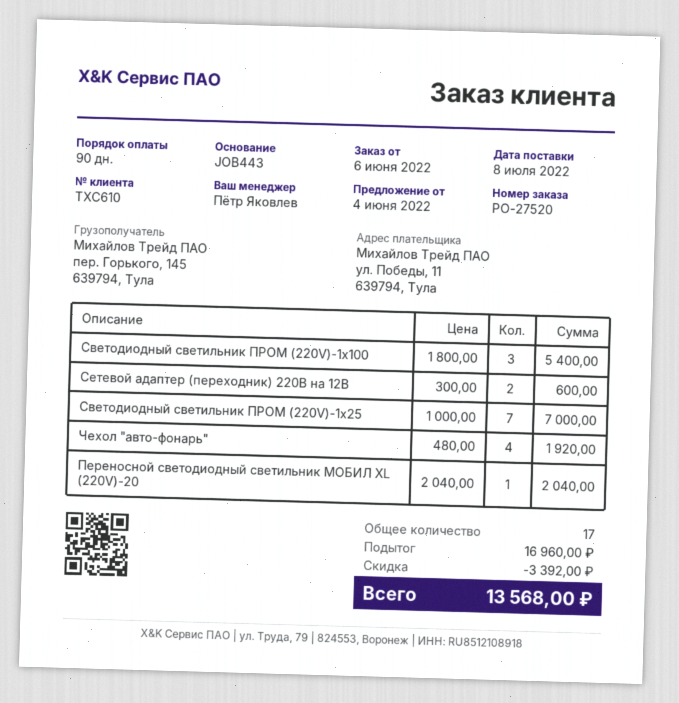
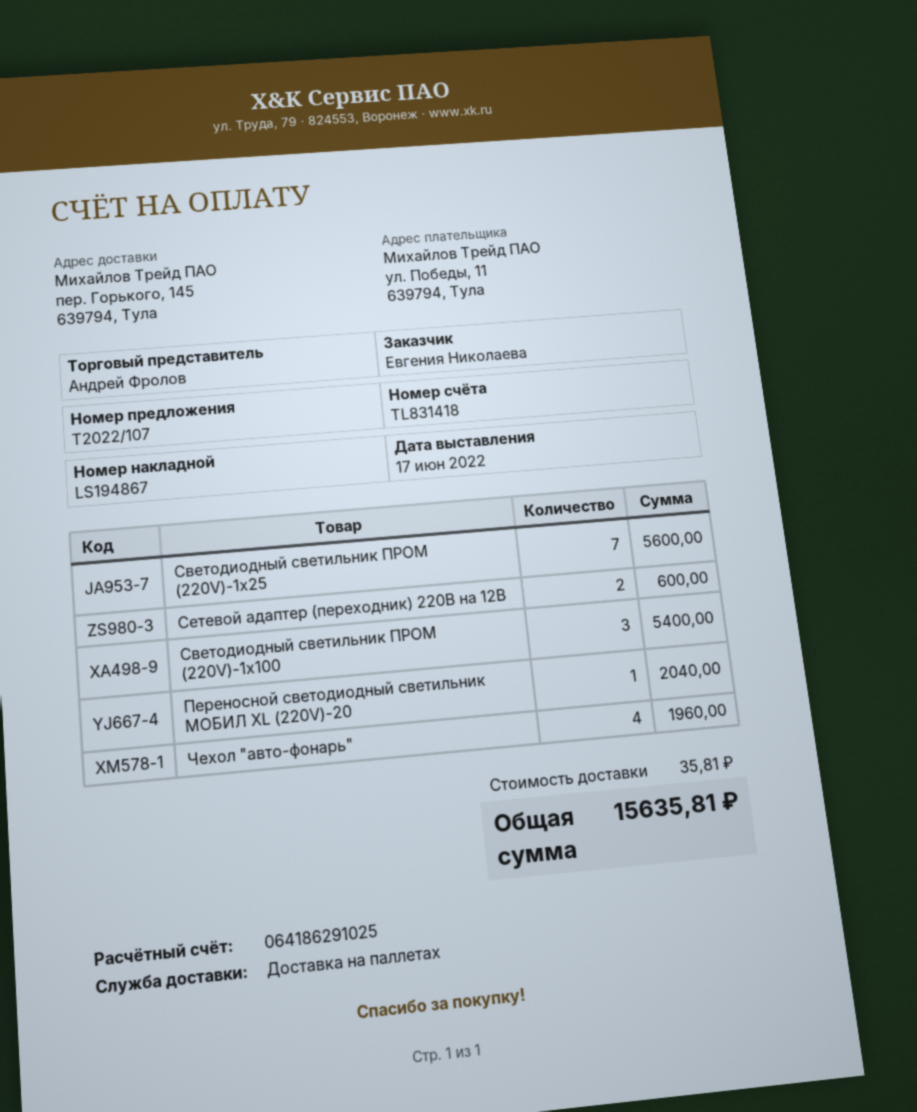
sales rep: Пётр Яковлев -> Андрей Фролов
Светодиодный светильник ПРОМ (220V)-1х25: 7 for 7000.00 -> 7 for 5600.00
Чехол "авто-фонарь": 4 for 1920.00 -> 4 for 1960.00
discount: 3392.00 -> none
shipping: none -> 35.81
total: 13568.00 -> 15635.81

